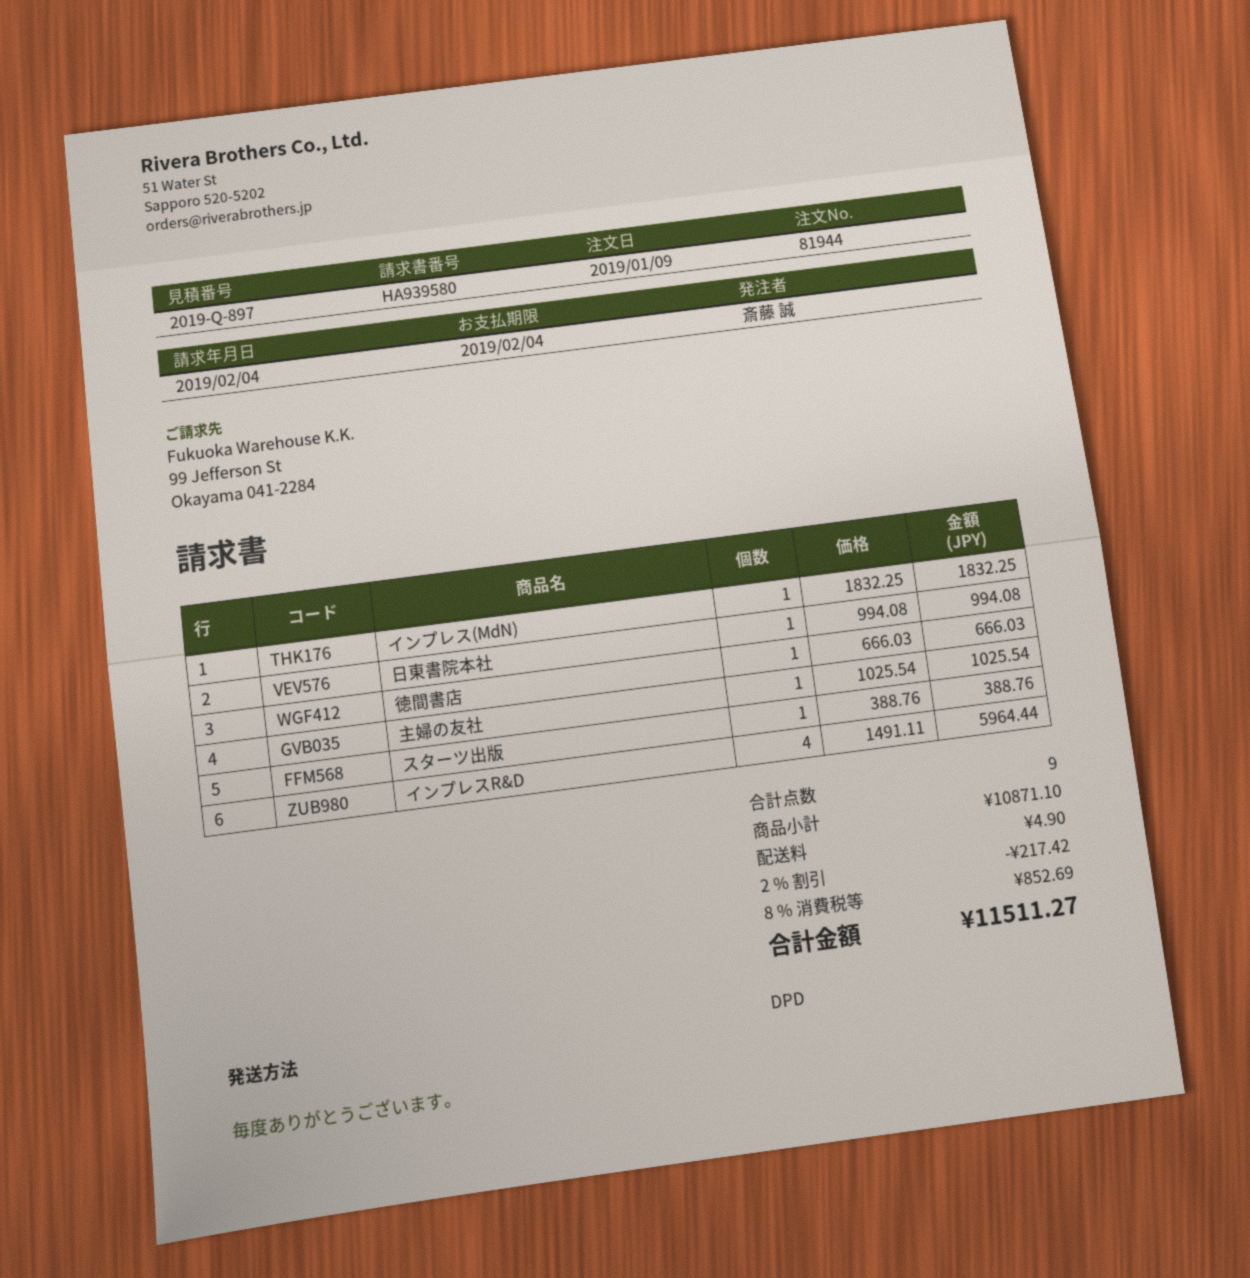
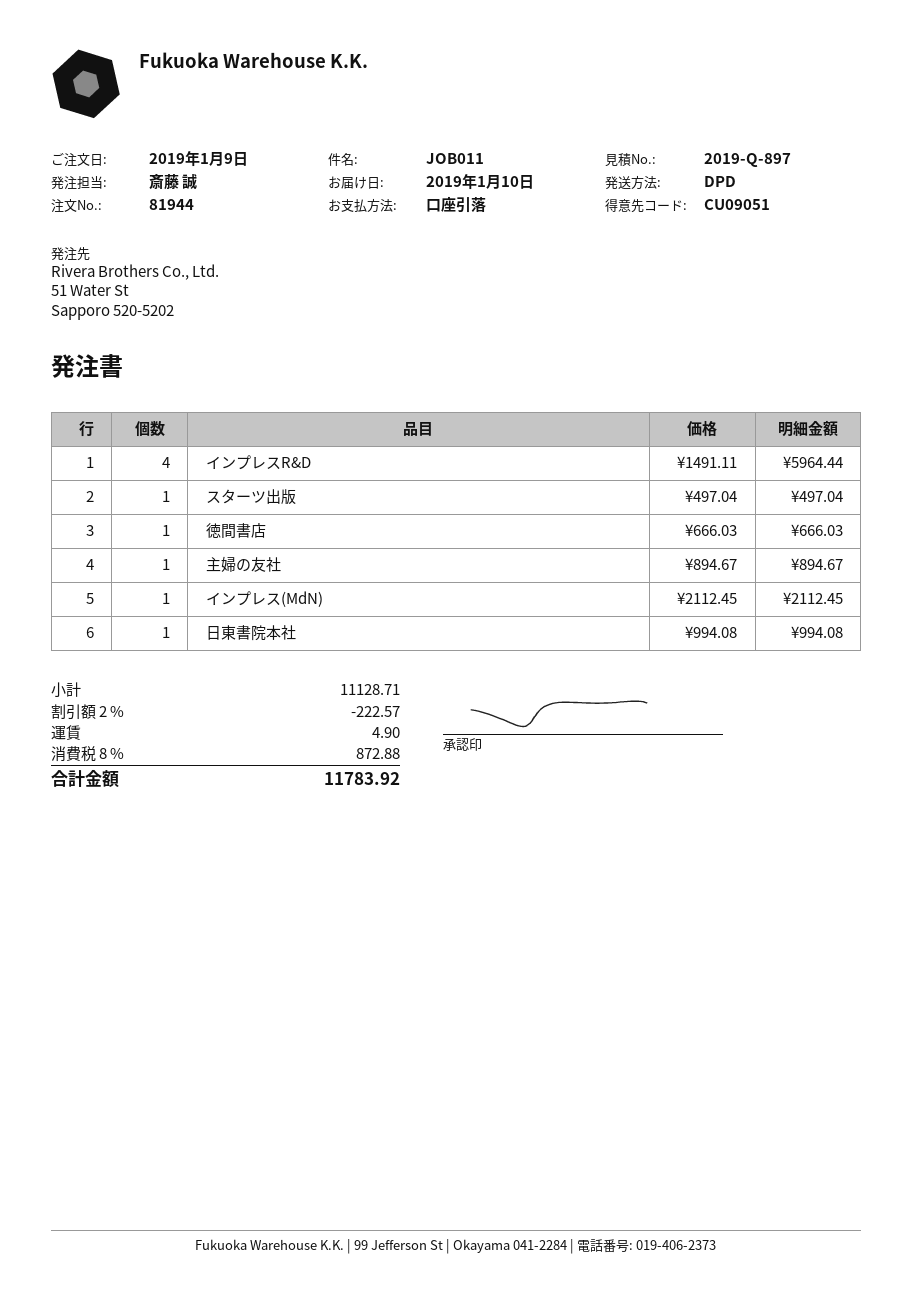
インプレス(MdN): 1 x 1832.25 = 1832.25 -> 1 x 2112.45 = 2112.45
主婦の友社: 1 x 1025.54 = 1025.54 -> 1 x 894.67 = 894.67
スターツ出版: 1 x 388.76 = 388.76 -> 1 x 497.04 = 497.04
subtotal: 10871.10 -> 11128.71
discount: 2% = 217.42 -> 2% = 222.57
tax: 8% = 852.69 -> 8% = 872.88
total: 11511.27 -> 11783.92

